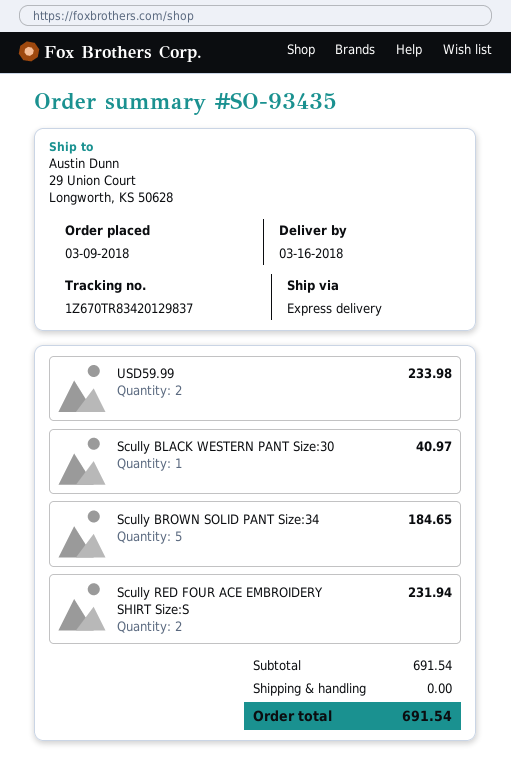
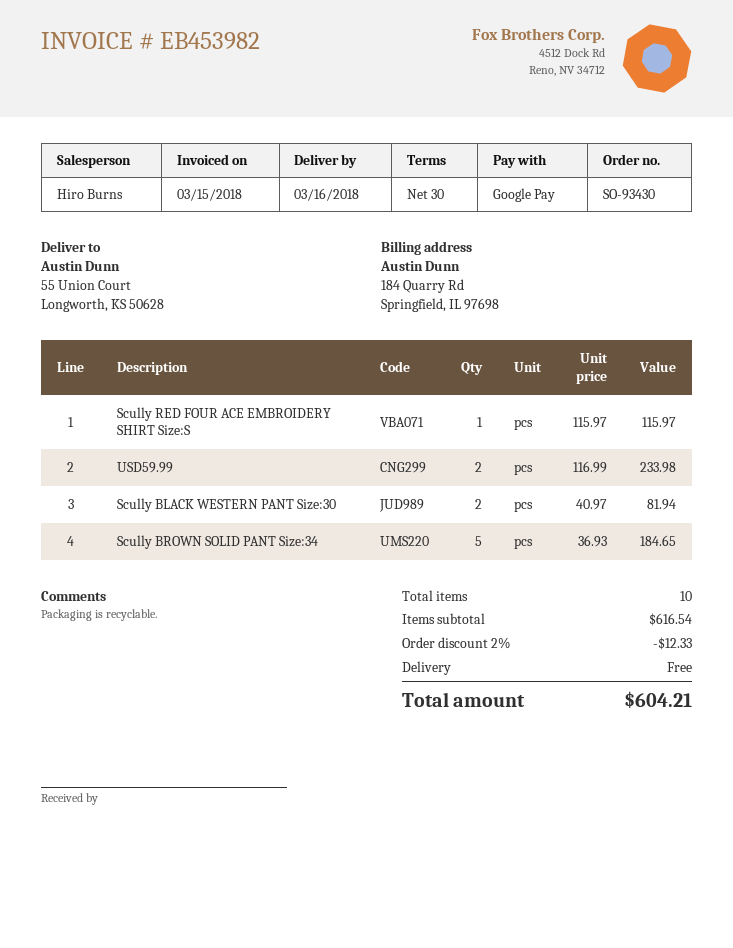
order number: SO-93435 -> SO-93430
ship to: 29 Union Court, Longworth, KS 50628 -> 55 Union Court, Longworth, KS 50628
Scully BLACK WESTERN PANT Size:30: 1 for 40.97 -> 2 for 81.94
Scully RED FOUR ACE EMBROIDERY SHIRT Size:S: 2 for 231.94 -> 1 for 115.97
subtotal: 691.54 -> 616.54
discount: none -> 2% = 12.33
total: 691.54 -> 604.21

